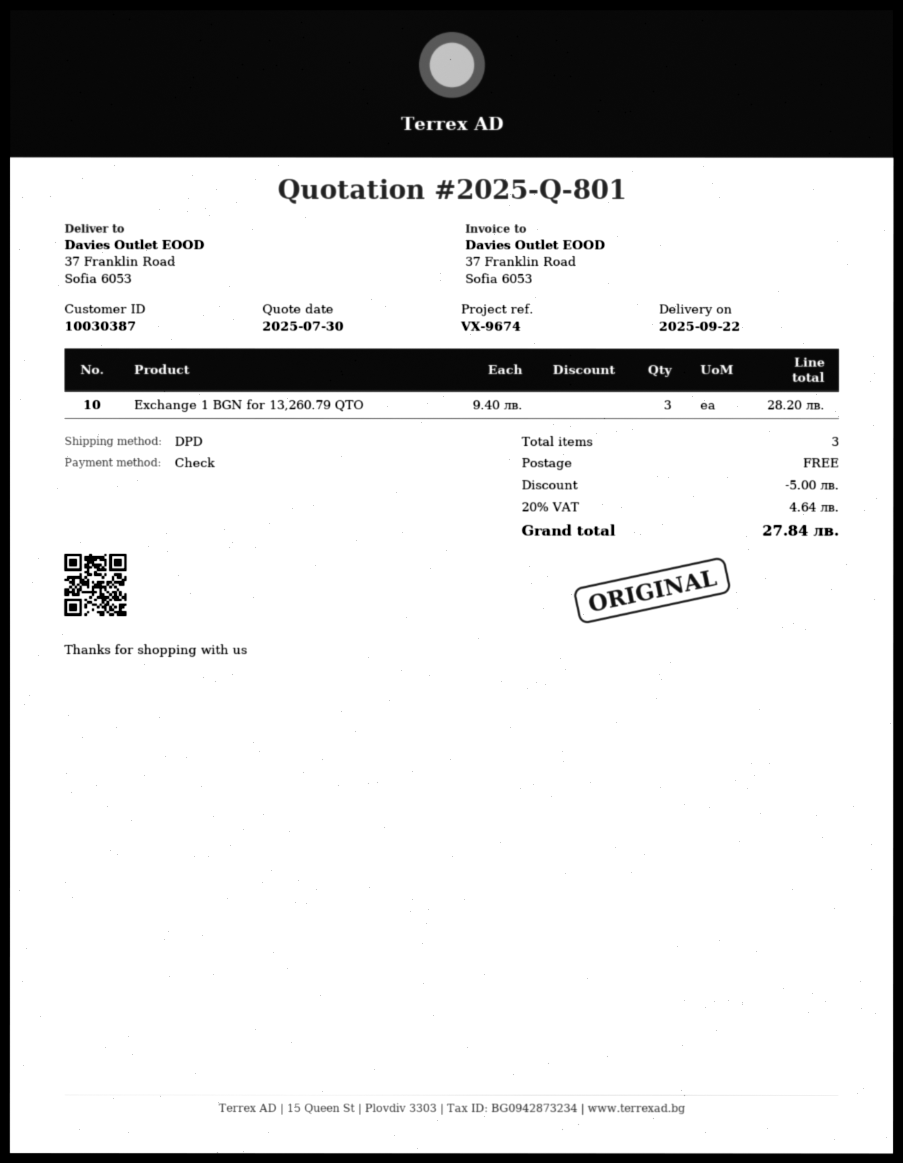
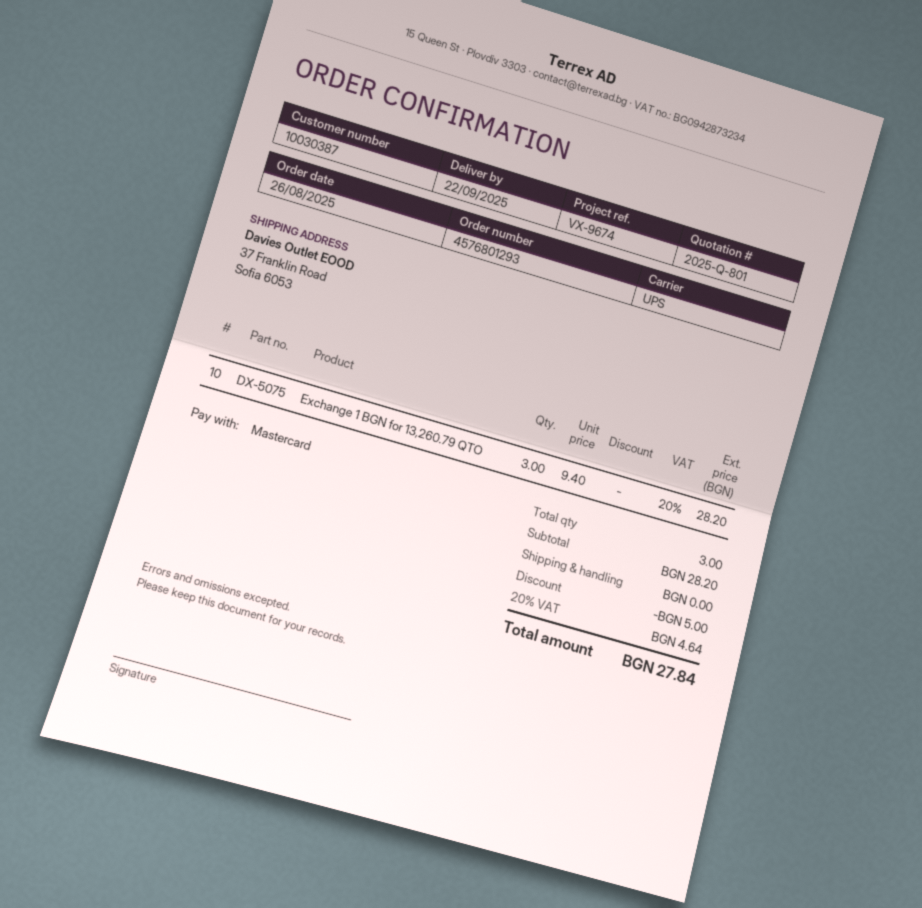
payment method: cheque -> Mastercard
shipping method: DPD -> UPS

